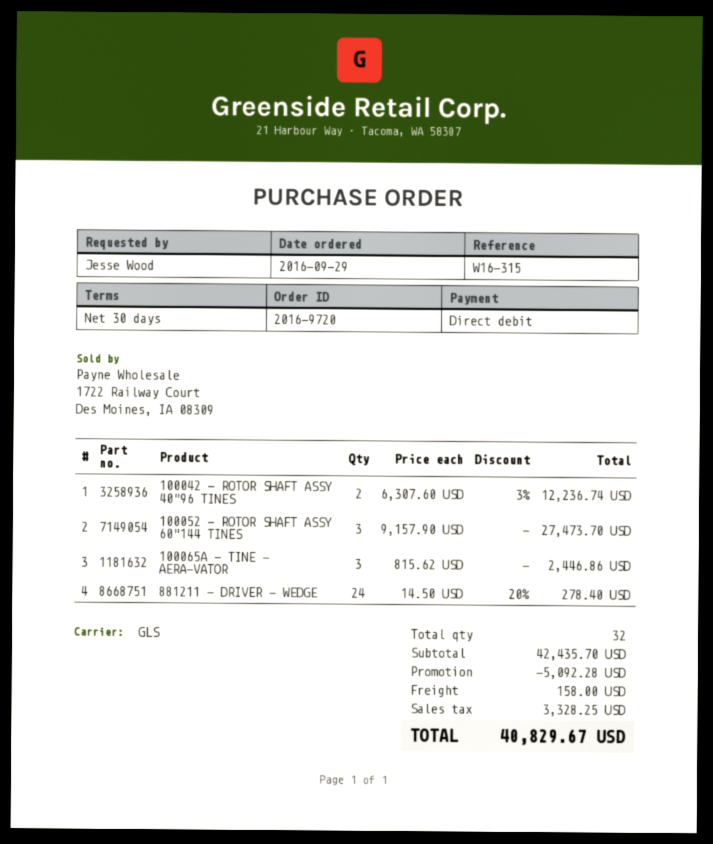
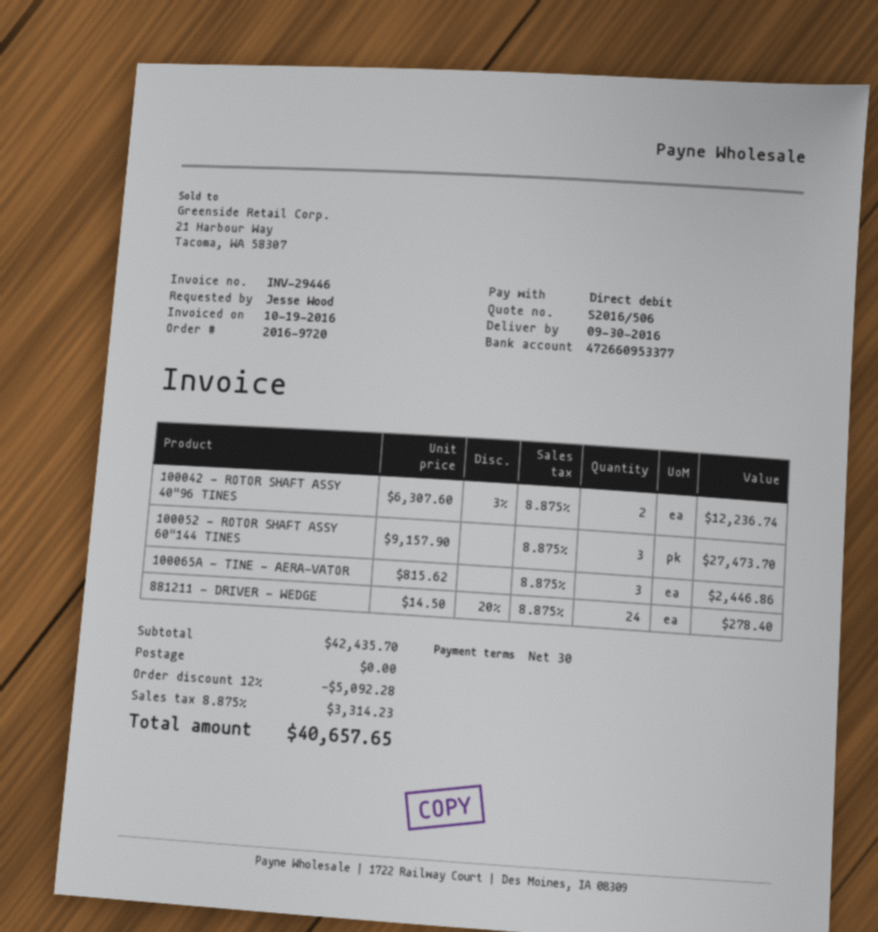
shipping: 158.00 -> 0.00
tax: 3328.25 -> 3314.23
total: 40829.67 -> 40657.65

